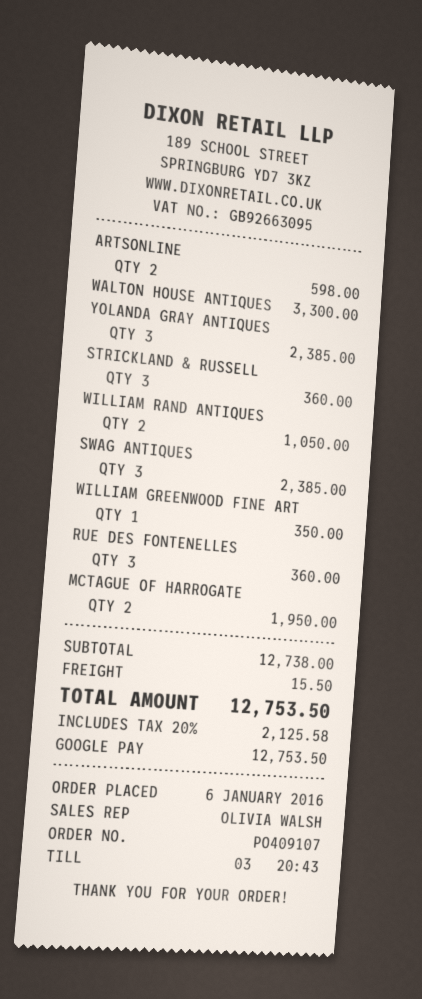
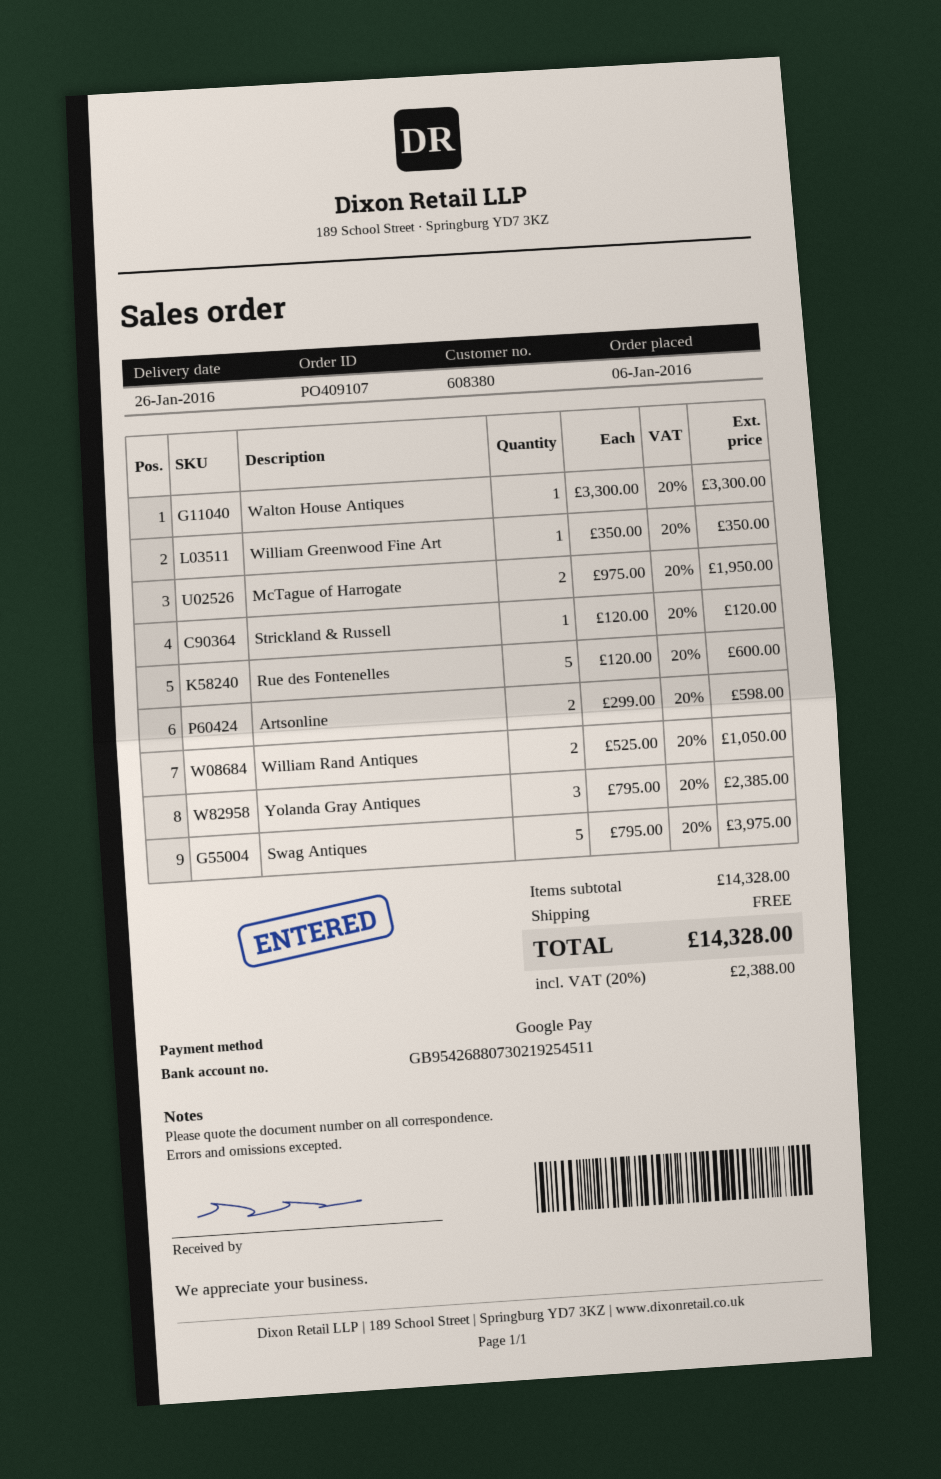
STRICKLAND & RUSSELL: 3 for 360.00 -> 1 for 120.00
SWAG ANTIQUES: 3 for 2385.00 -> 5 for 3975.00
RUE DES FONTENELLES: 3 for 360.00 -> 5 for 600.00
subtotal: 12738.00 -> 14328.00
shipping: 15.50 -> 0.00
tax: 20% = 2125.58 -> 20% = 2388.00
total: 12753.50 -> 14328.00

